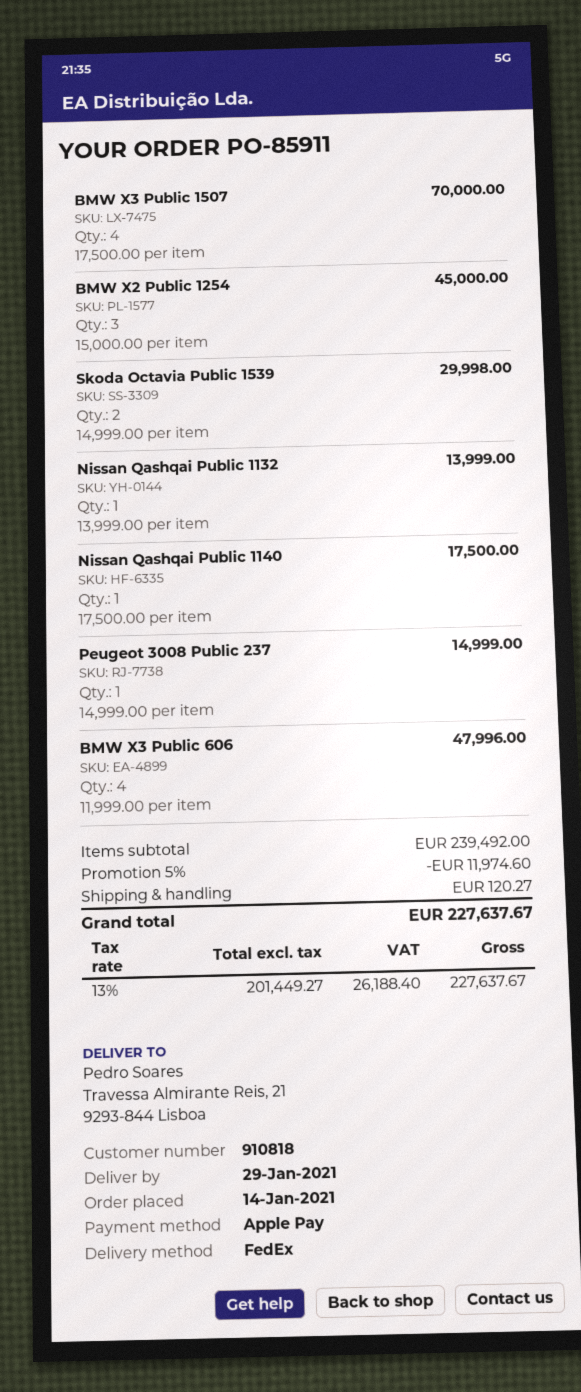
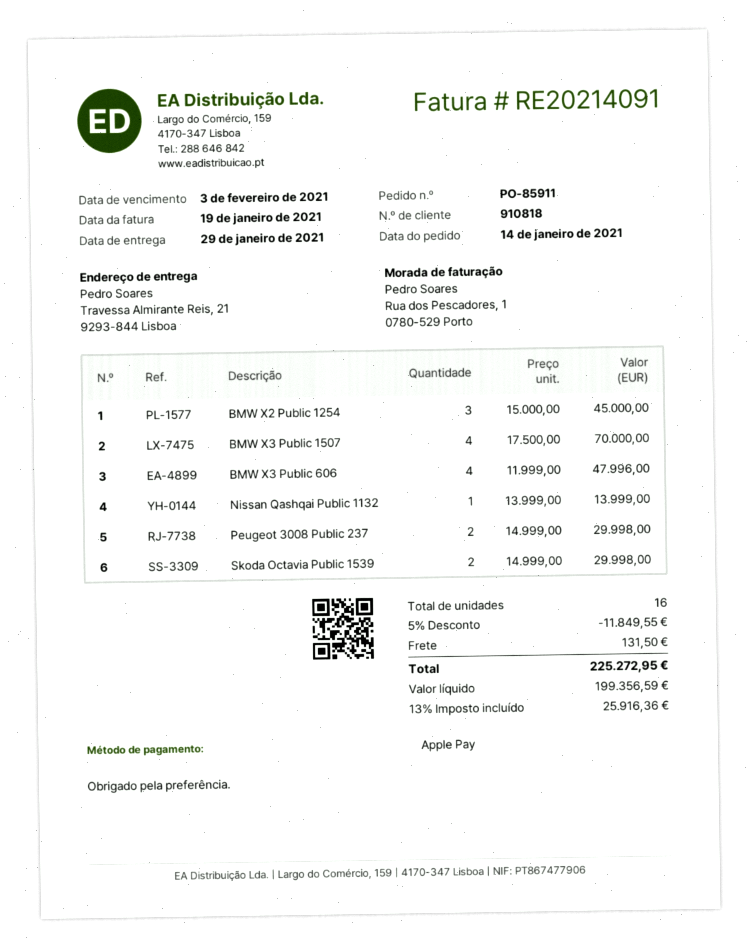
Nissan Qashqai Public 1140: 1 x 17500.00 = 17500.00 -> none
Peugeot 3008 Public 237: 1 x 14999.00 = 14999.00 -> 2 x 14999.00 = 29998.00
discount: 5% = 11974.60 -> 5% = 11849.55
shipping: 120.27 -> 131.50
net: 201449.27 -> 199356.59
tax: 13% = 26188.40 -> 13% = 25916.36
total: 227637.67 -> 225272.95

